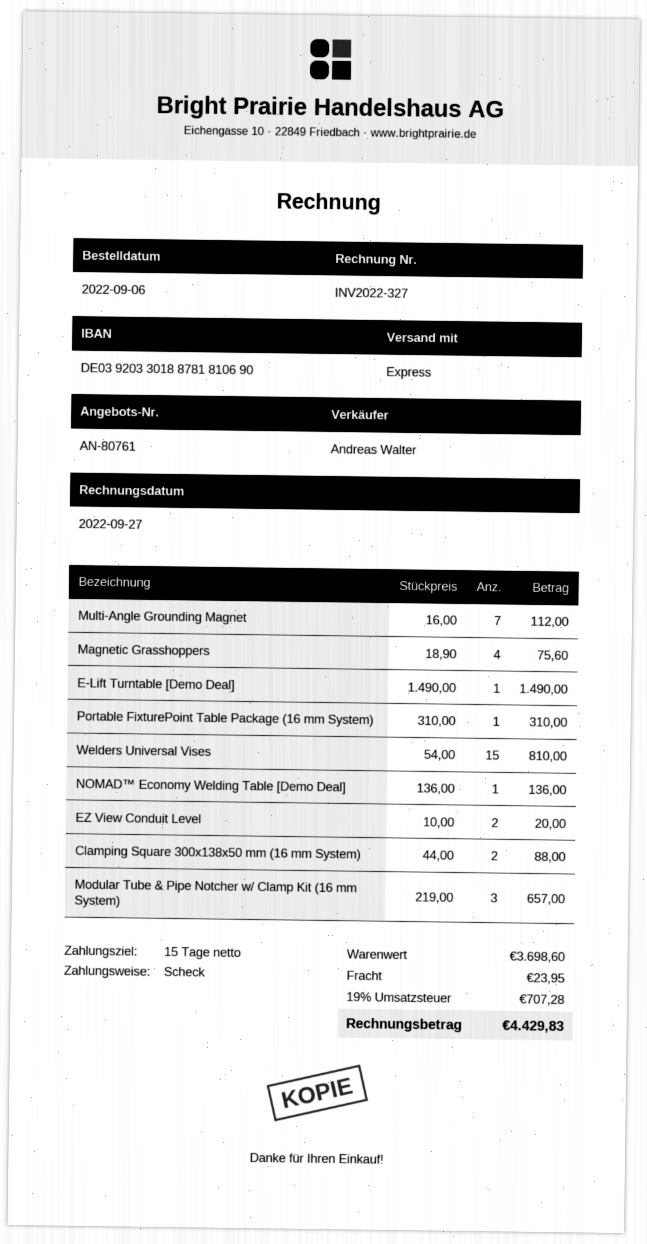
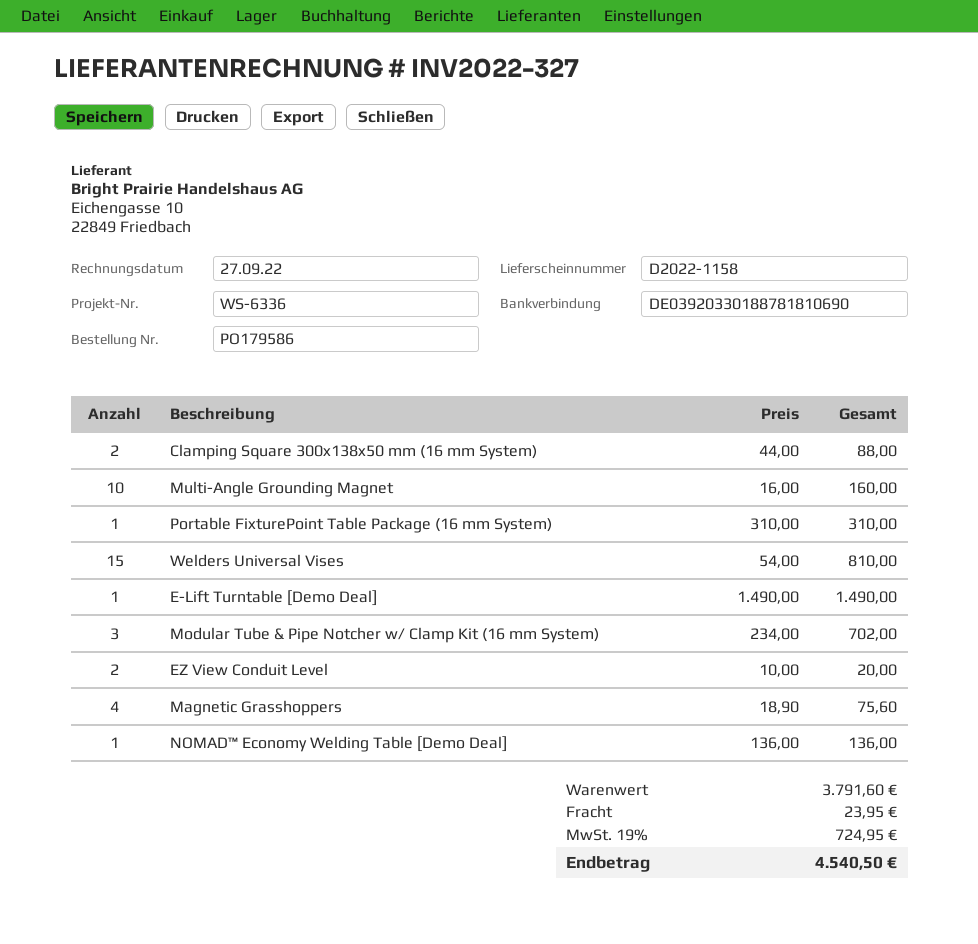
Multi-Angle Grounding Magnet: 7 x 16.00 = 112.00 -> 10 x 16.00 = 160.00
Modular Tube & Pipe Notcher w/ Clamp Kit (16 mm System): 3 x 219.00 = 657.00 -> 3 x 234.00 = 702.00
subtotal: 3698.60 -> 3791.60
tax: 19% = 707.28 -> 19% = 724.95
total: 4429.83 -> 4540.50

